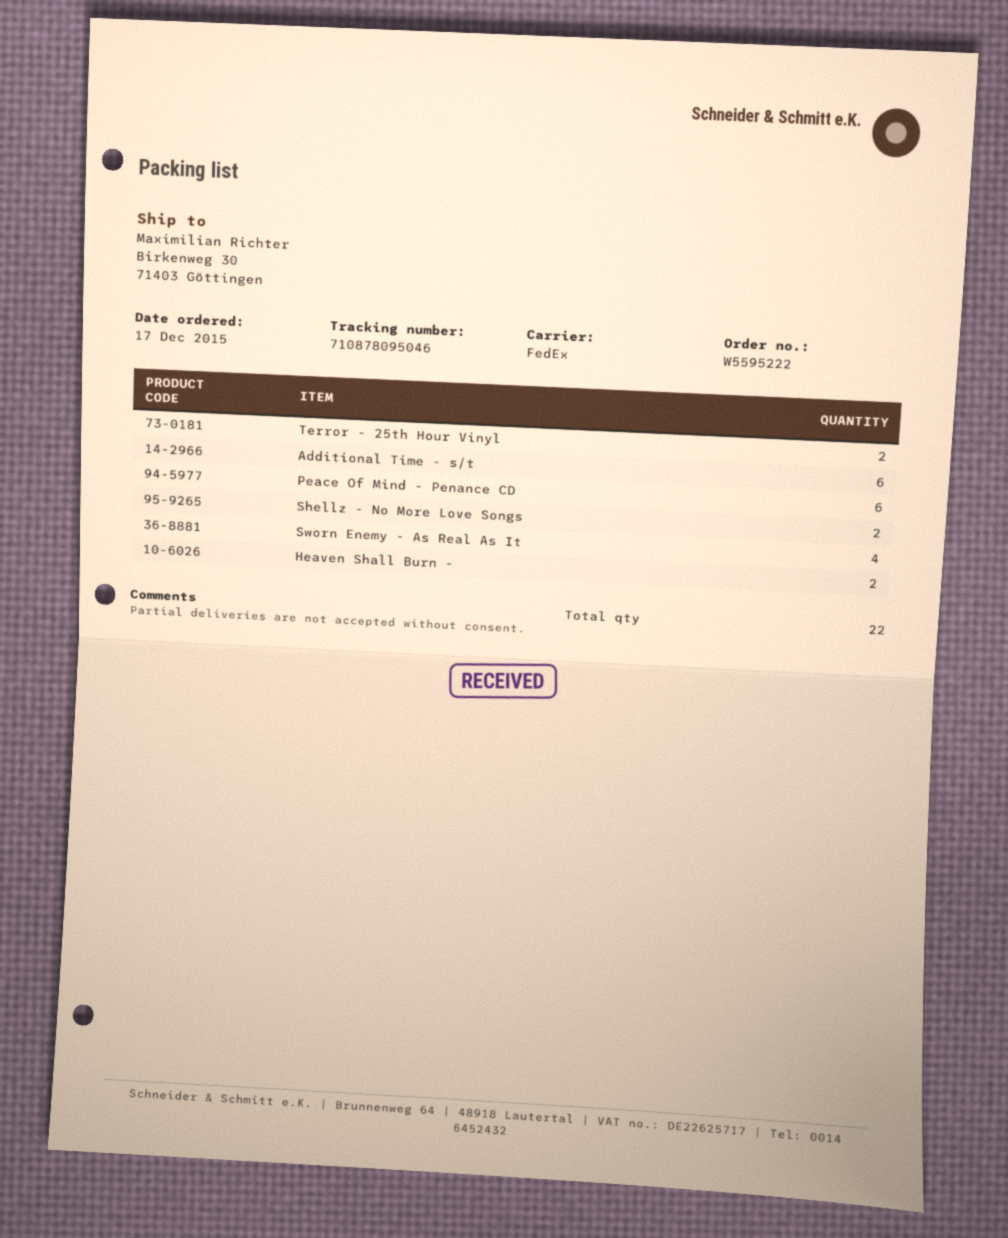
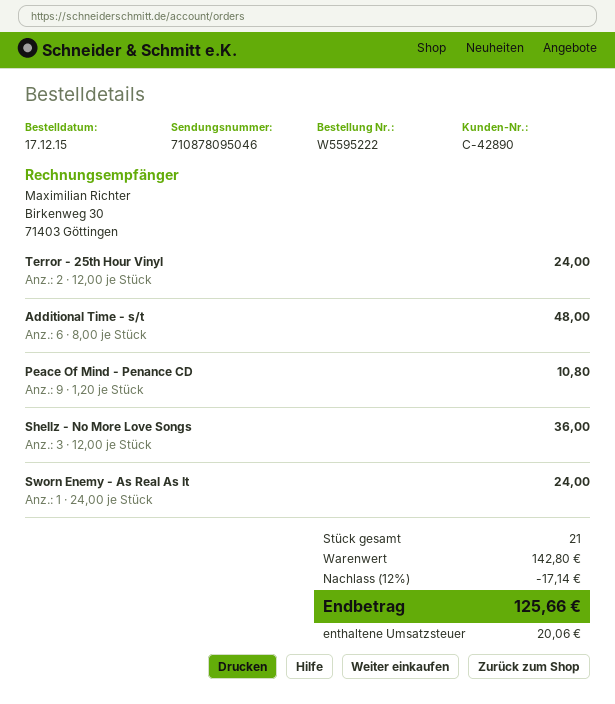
Peace Of Mind - Penance CD: 6 -> 9
Shellz - No More Love Songs: 2 -> 3
Sworn Enemy - As Real As It: 4 -> 1
Heaven Shall Burn -: 2 -> none
total quantity: 22 -> 21

